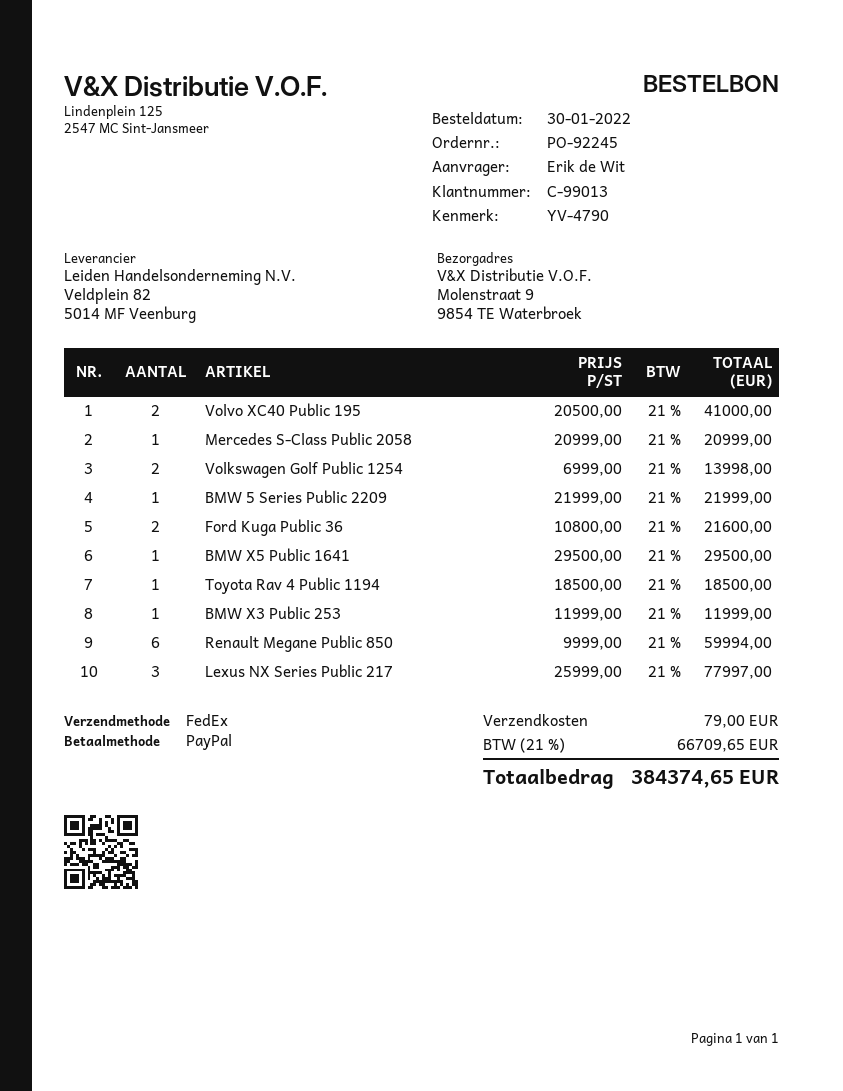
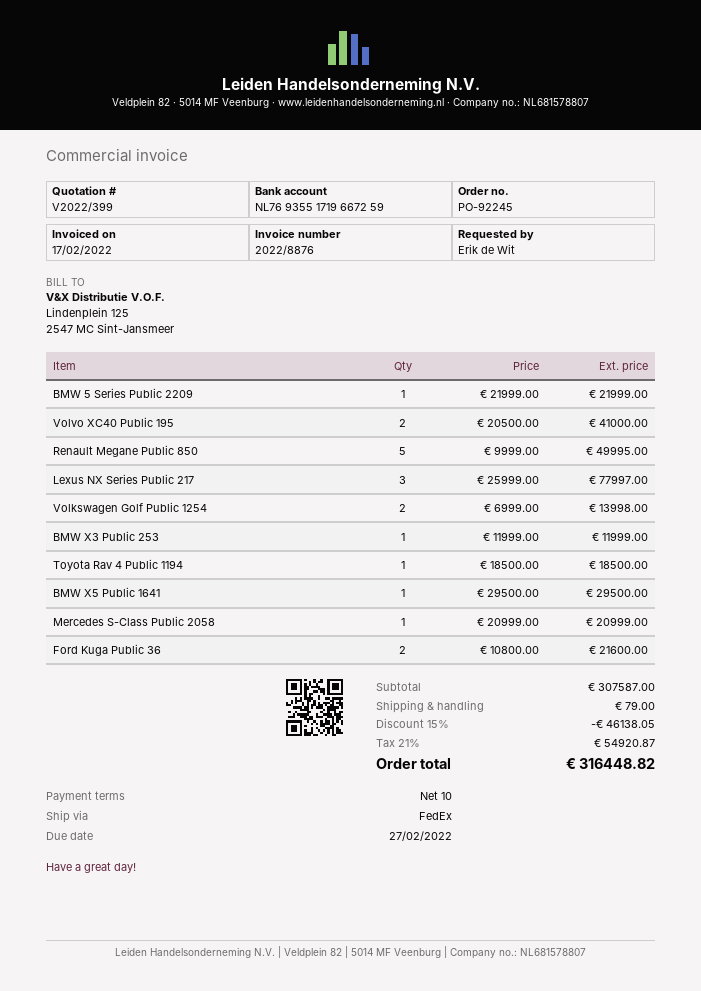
Renault Megane Public 850: 6 x 9999.00 = 59994.00 -> 5 x 9999.00 = 49995.00
discount: none -> 15% = 46138.05
tax: 21% = 66709.65 -> 21% = 54920.87
total: 384374.65 -> 316448.82

